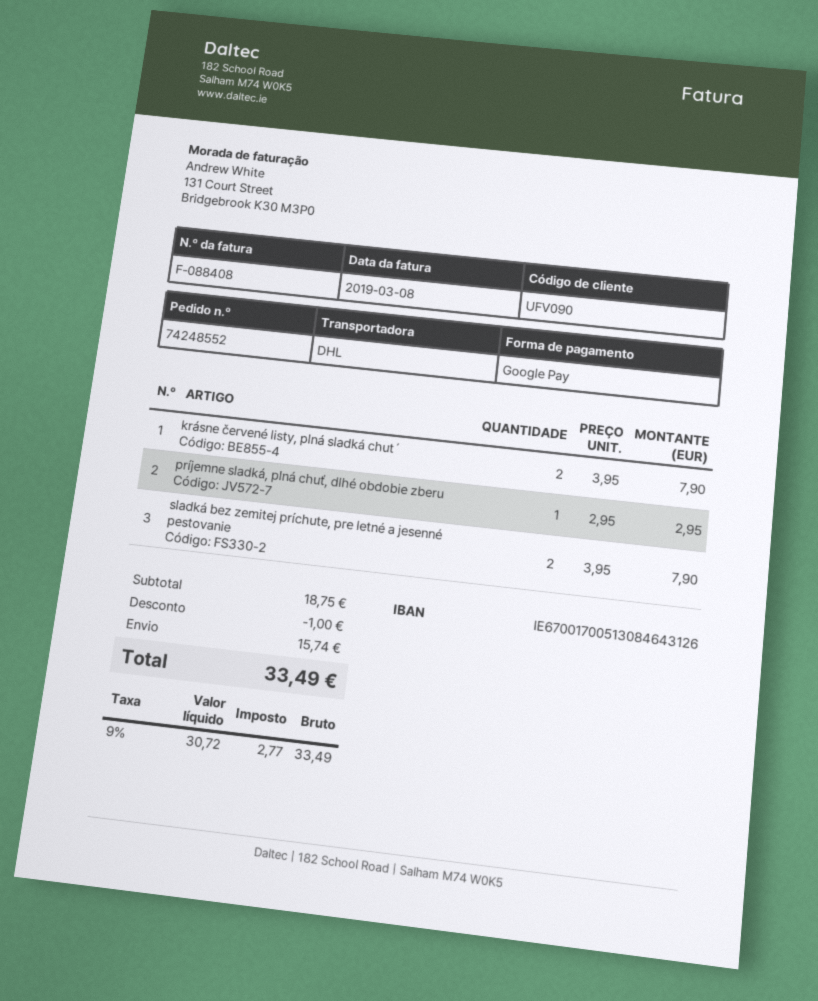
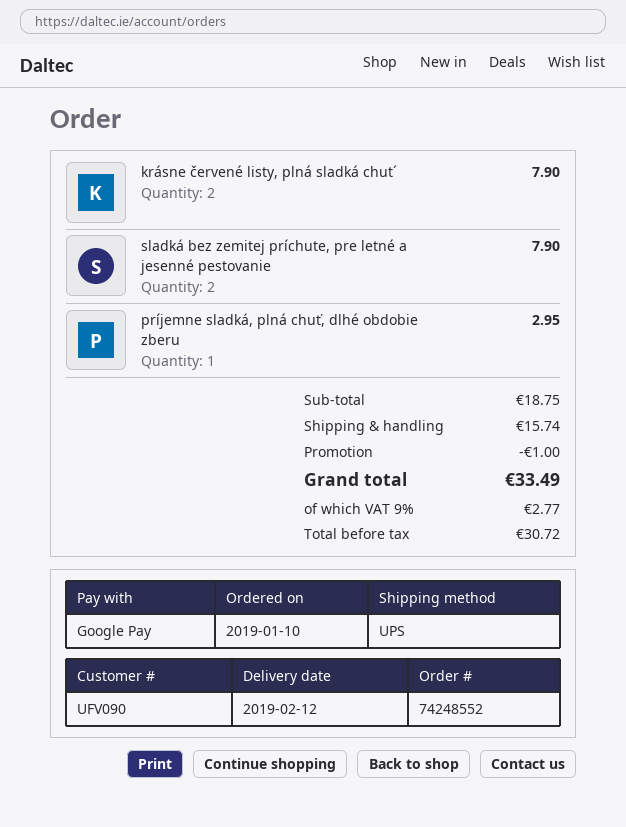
shipping method: DHL -> UPS

